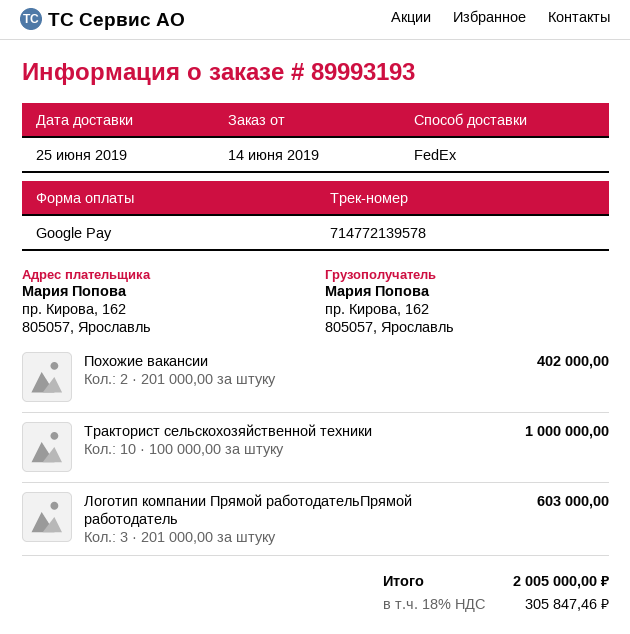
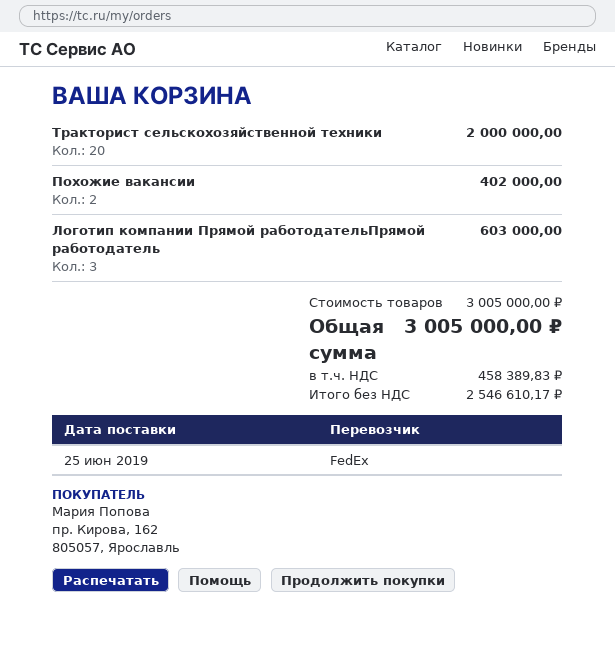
Тракторист сельскохозяйственной техники: 10 for 1000000.00 -> 20 for 2000000.00
tax: 305847.46 -> 458389.83
total: 2005000.00 -> 3005000.00

